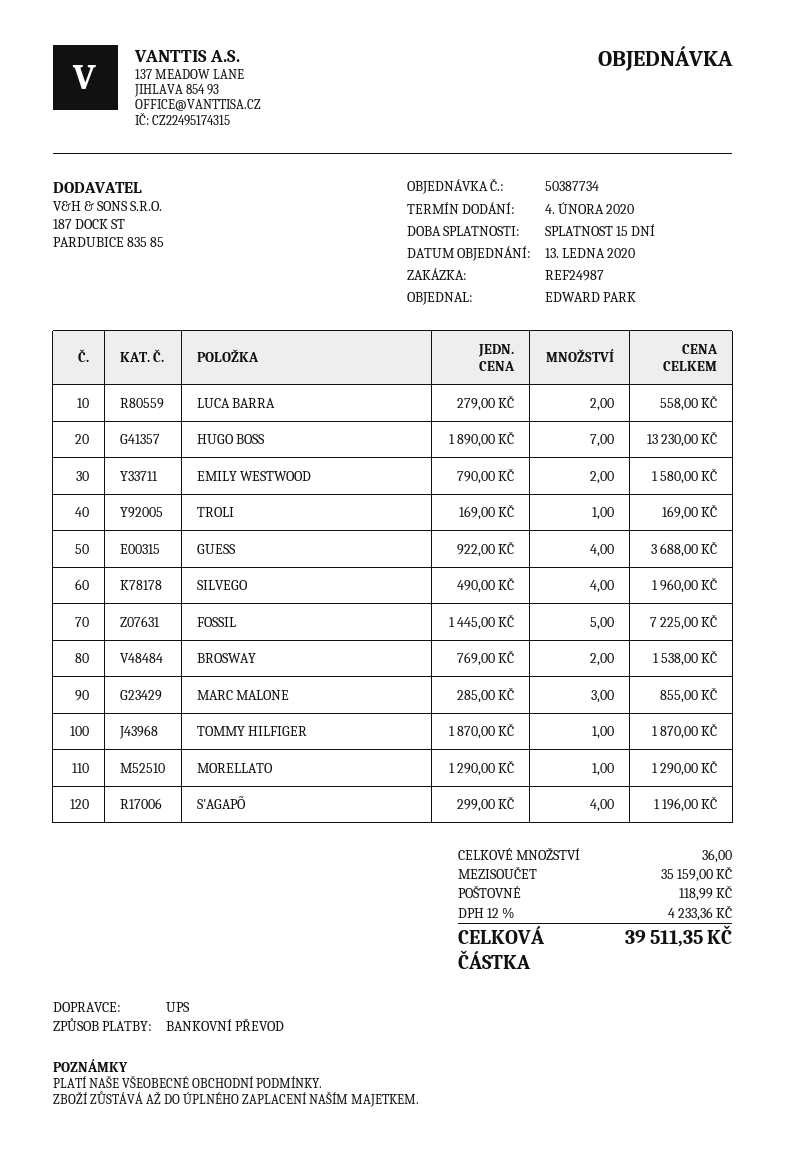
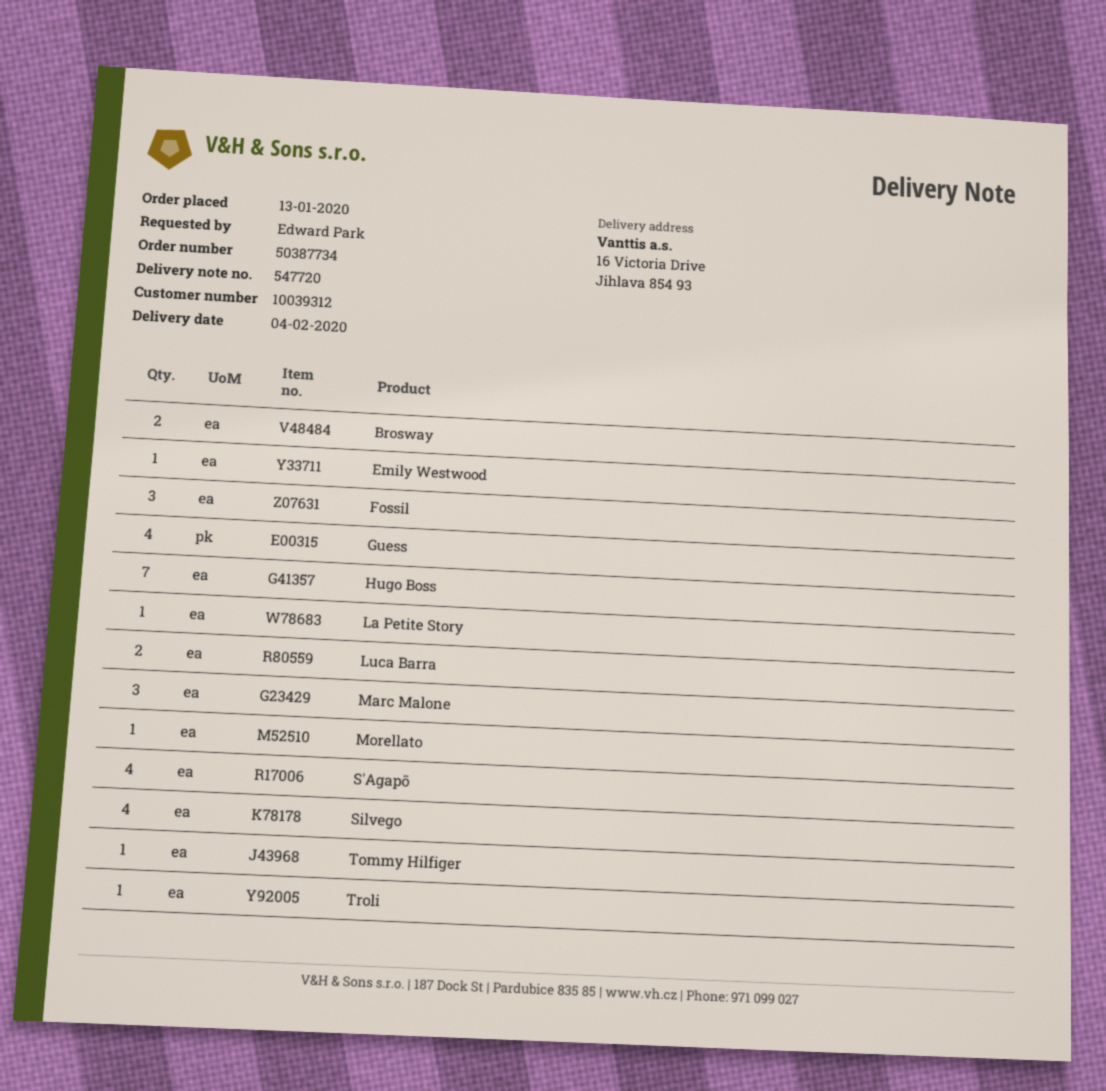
EMILY WESTWOOD: 2 -> 1
FOSSIL: 5 -> 3
La Petite Story: none -> 1

